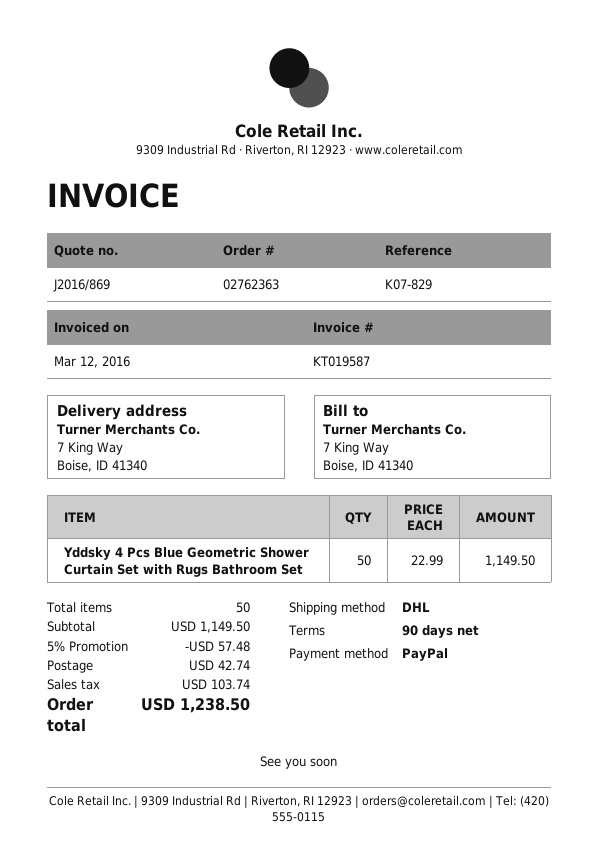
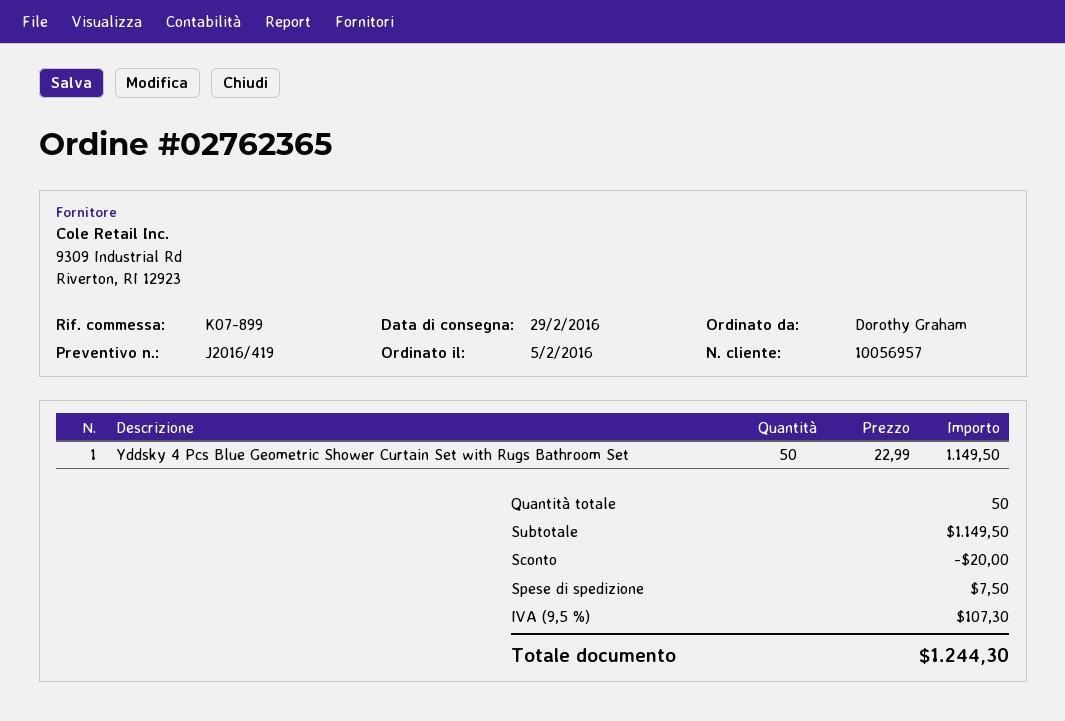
quote number: J2016/869 -> J2016/419
order number: 02762363 -> 02762365
reference: K07-829 -> K07-899
discount: 57.48 -> 20.00
shipping: 42.74 -> 7.50
tax: 103.74 -> 107.30
total: 1238.50 -> 1244.30

